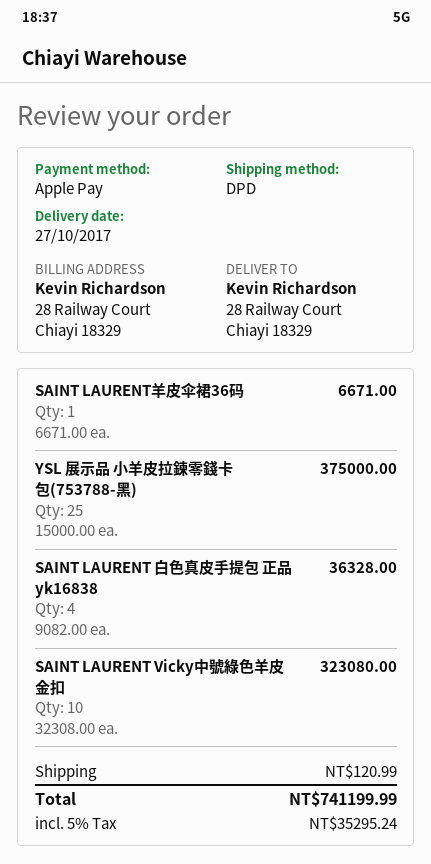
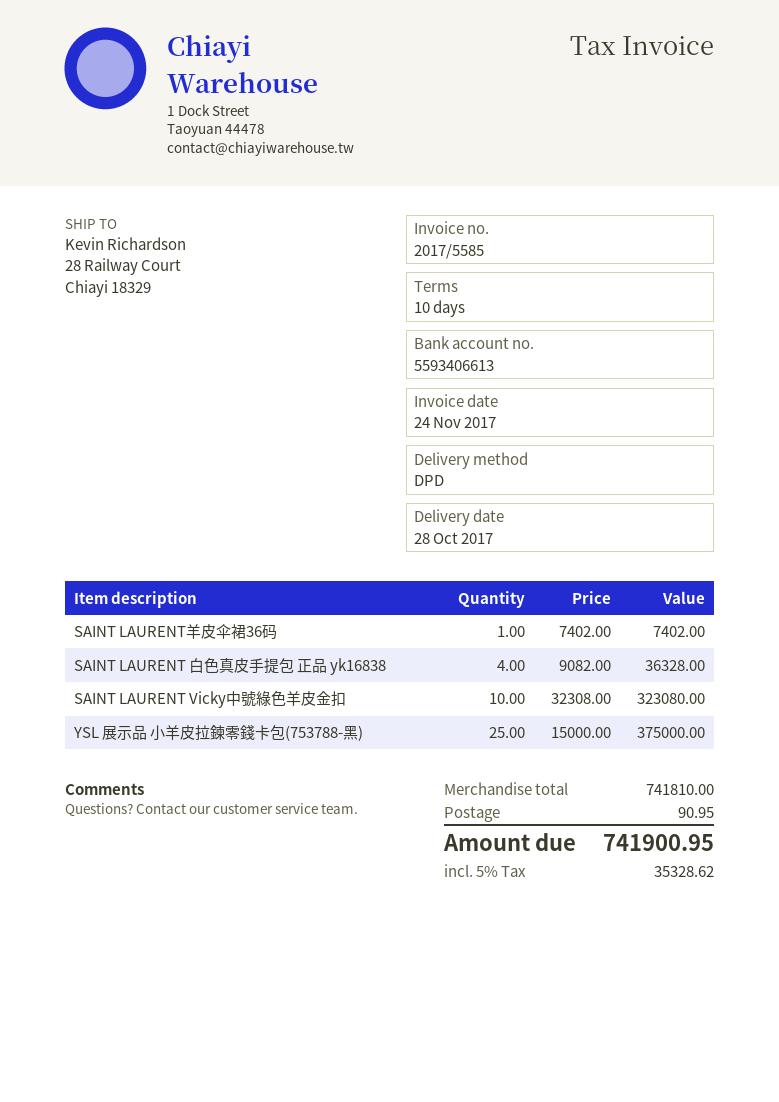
delivery date: 2017-10-27 -> 2017-10-28
SAINT LAURENT羊皮伞裙36码: 1 x 6671.00 = 6671.00 -> 1 x 7402.00 = 7402.00
shipping: 120.99 -> 90.95
tax: 5% = 35295.24 -> 5% = 35328.62
total: 741199.99 -> 741900.95

